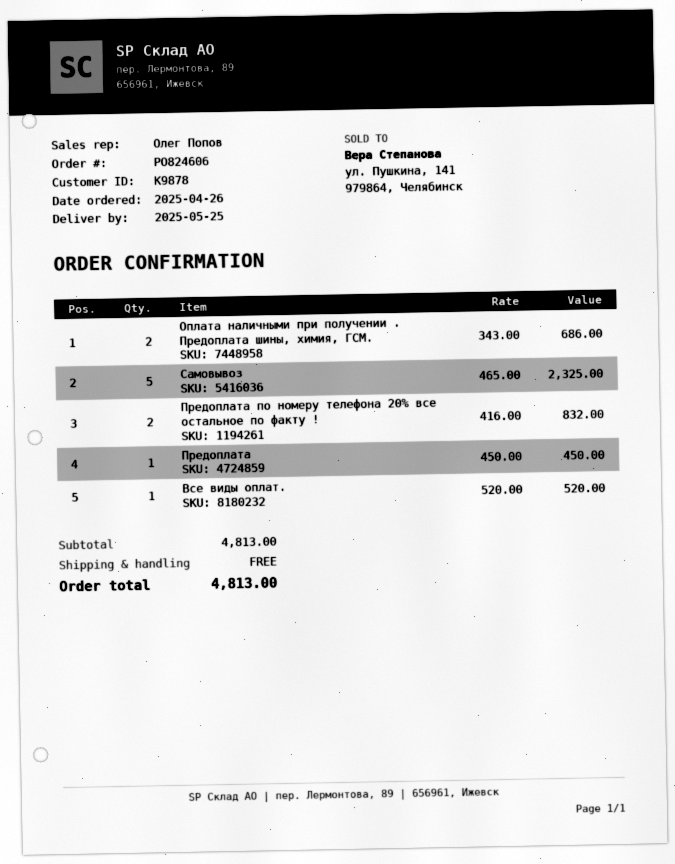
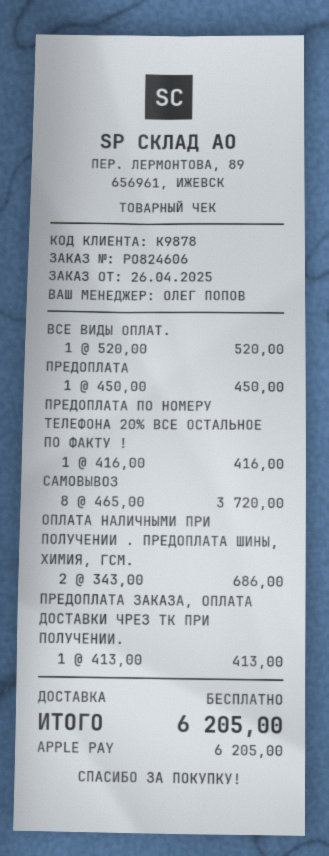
Самовывоз: 5 x 465.00 = 2325.00 -> 8 x 465.00 = 3720.00
Предоплата по номеру телефона 20% все остальное по факту !: 2 x 416.00 = 832.00 -> 1 x 416.00 = 416.00
ПРЕДОПЛАТА ЗАКАЗА, ОПЛАТА ДОСТАВКИ ЧРЕЗ ТК ПРИ ПОЛУЧЕНИИ.: none -> 1 x 413.00 = 413.00
total: 4813.00 -> 6205.00

